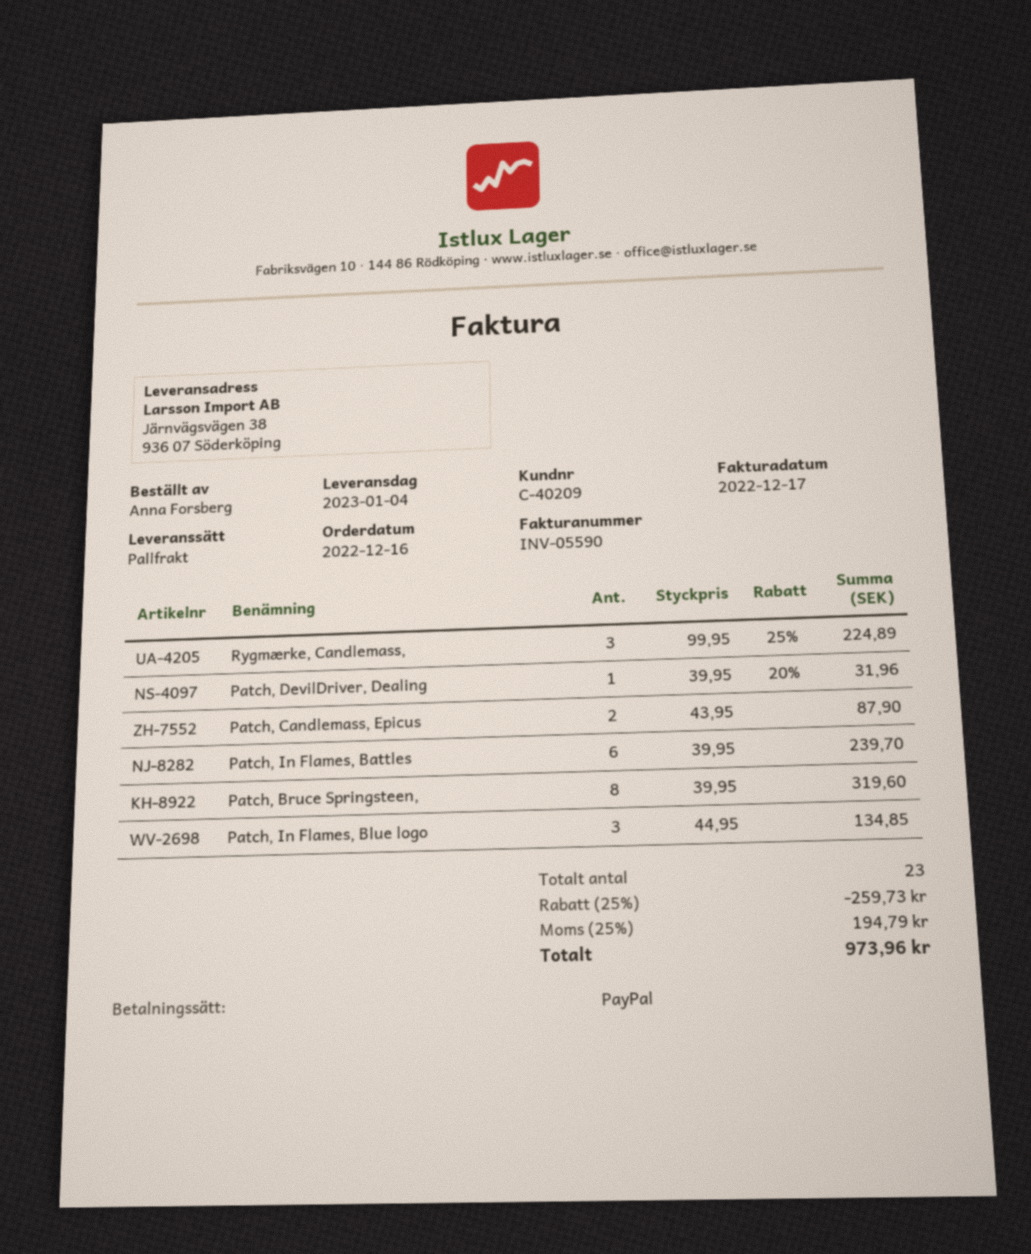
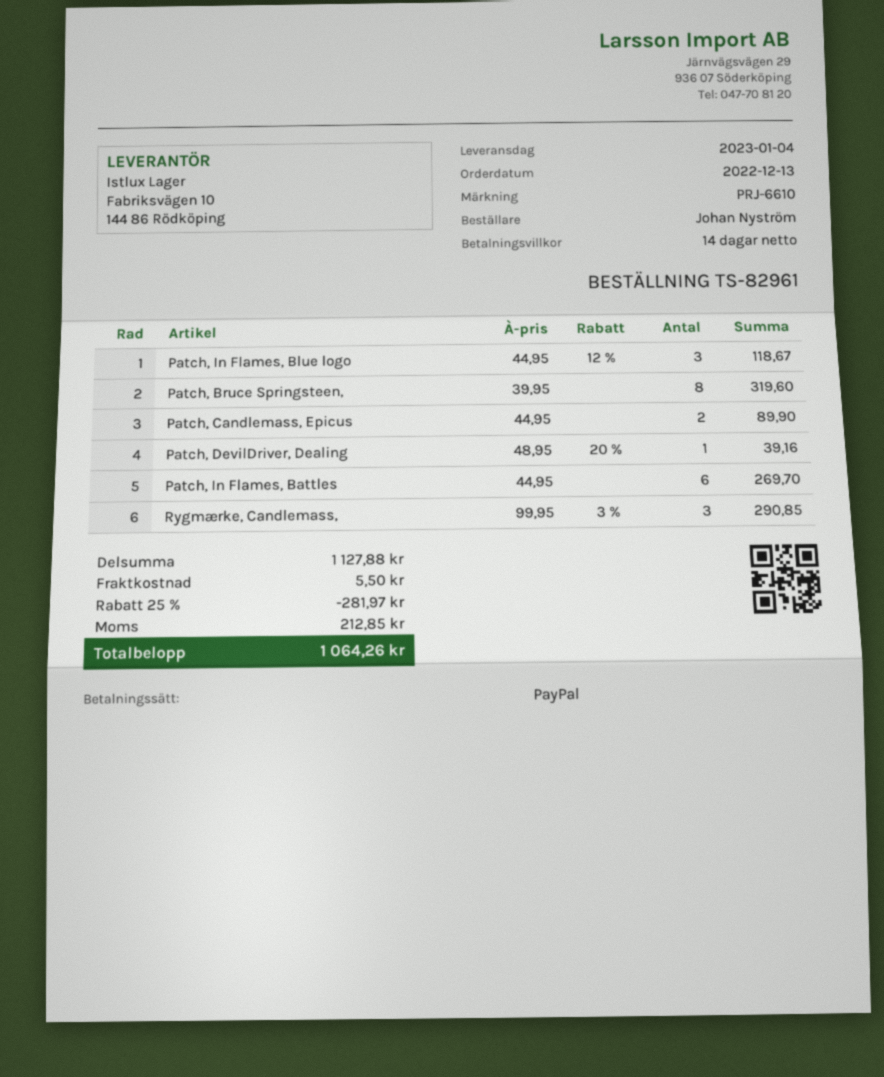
order date: 2022-12-16 -> 2022-12-13
ordered by: Anna Forsberg -> Johan Nyström
Rygmærke, Candlemass,: 3 x 99.95 - 25% = 224.89 -> 3 x 99.95 - 3% = 290.85
Patch, DevilDriver, Dealing: 1 x 39.95 - 20% = 31.96 -> 1 x 48.95 - 20% = 39.16
Patch, Candlemass, Epicus: 2 x 43.95 = 87.90 -> 2 x 44.95 = 89.90
Patch, In Flames, Battles: 6 x 39.95 = 239.70 -> 6 x 44.95 = 269.70
Patch, In Flames, Blue logo: 3 x 44.95 = 134.85 -> 3 x 44.95 - 12% = 118.67
discount: 25% = 259.73 -> 25% = 281.97
shipping: none -> 5.50
tax: 194.79 -> 212.85
total: 973.96 -> 1064.26

